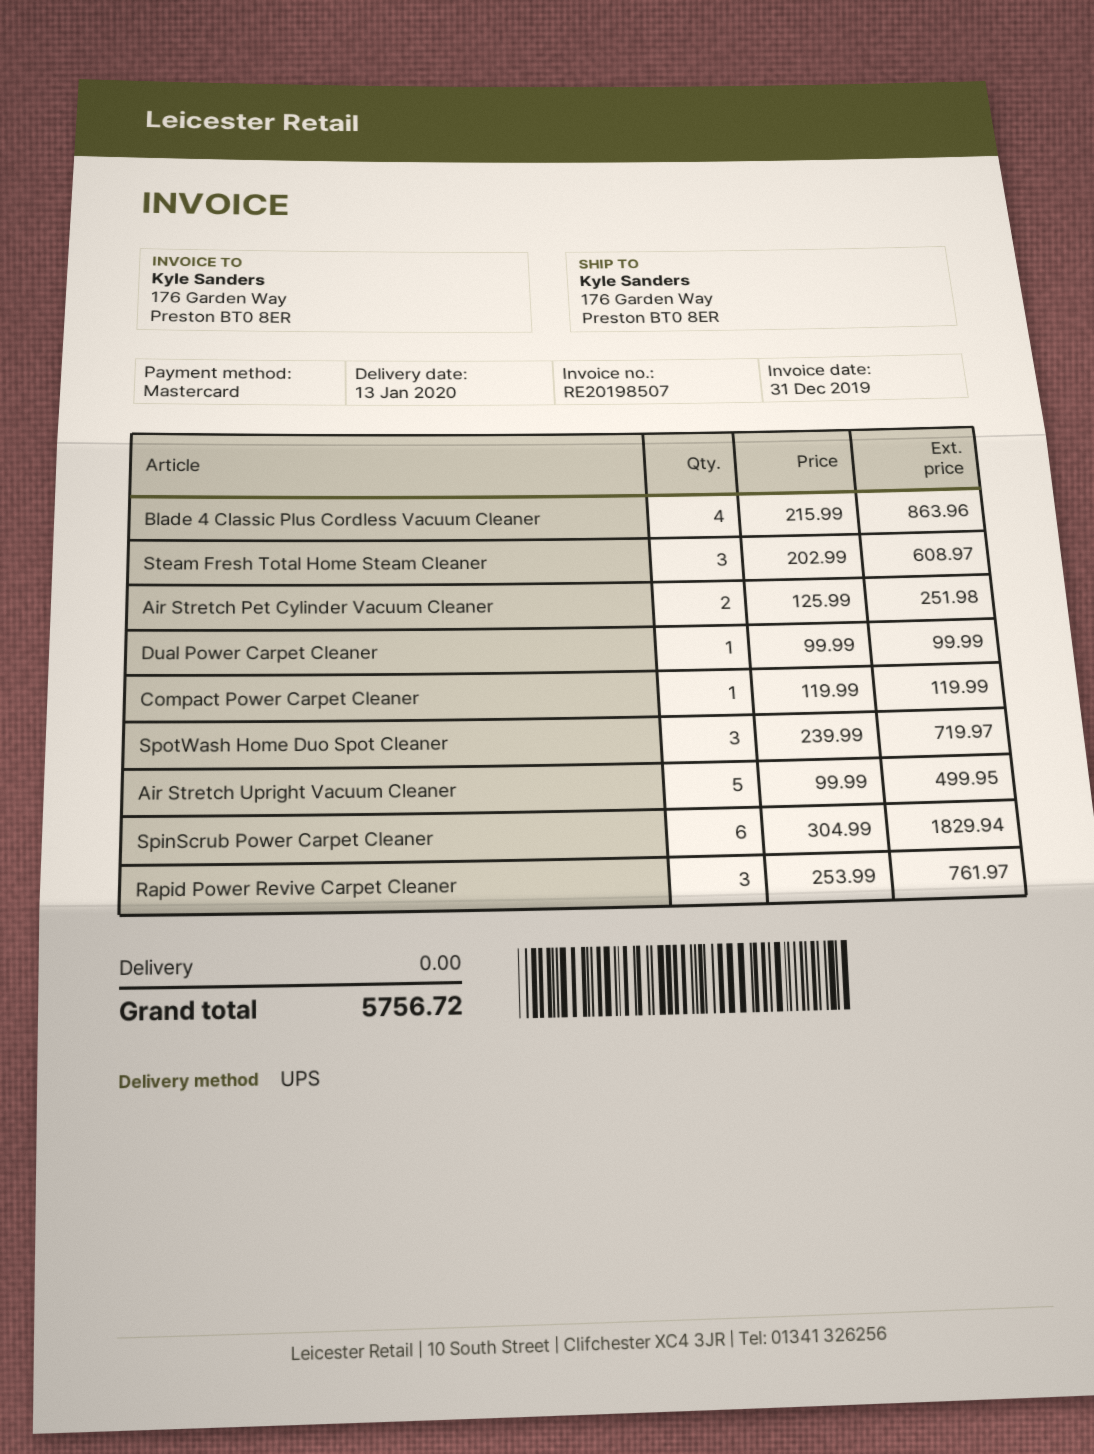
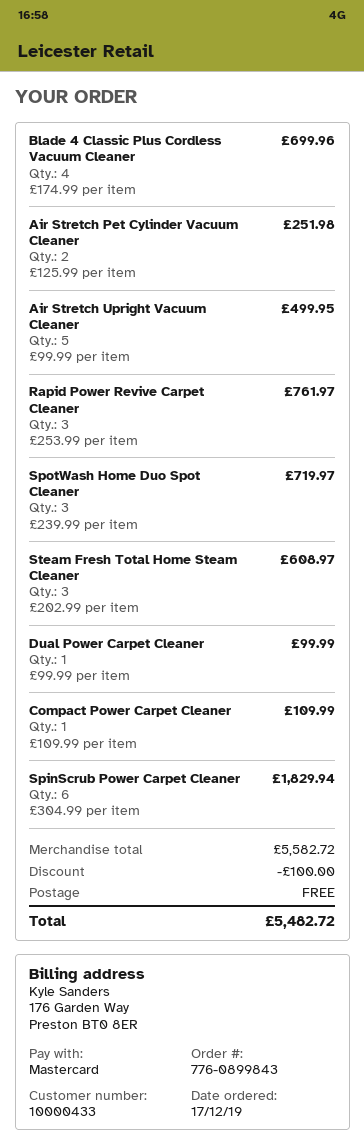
Blade 4 Classic Plus Cordless Vacuum Cleaner: 4 x 215.99 = 863.96 -> 4 x 174.99 = 699.96
Compact Power Carpet Cleaner: 1 x 119.99 = 119.99 -> 1 x 109.99 = 109.99
discount: none -> 100.00
total: 5756.72 -> 5482.72

